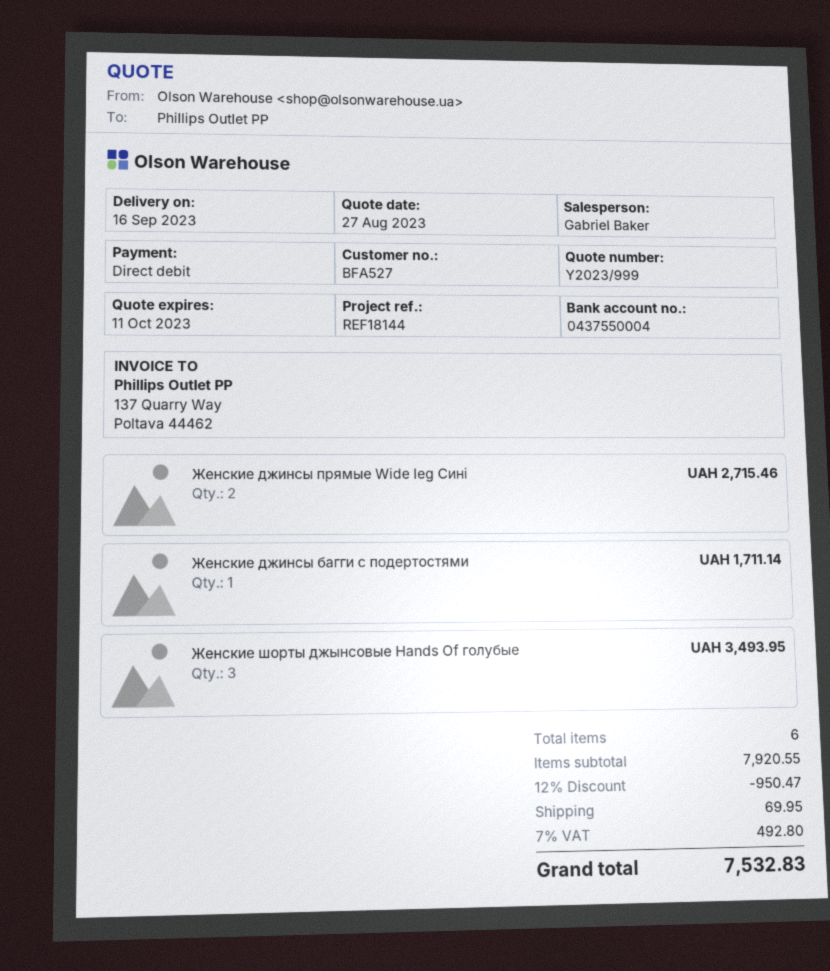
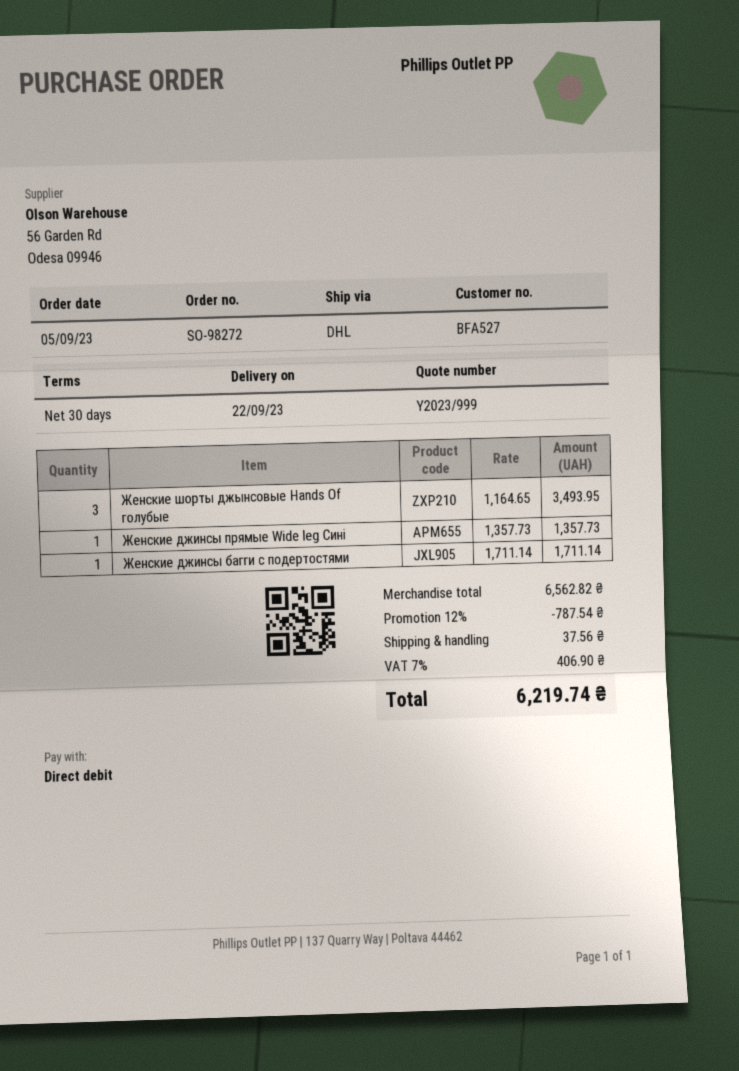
delivery date: 2023-09-16 -> 2023-09-22
Женские джинсы прямые Wide leg Сині: 2 for 2715.46 -> 1 for 1357.73
subtotal: 7920.55 -> 6562.82
discount: 12% = 950.47 -> 12% = 787.54
shipping: 69.95 -> 37.56
tax: 7% = 492.80 -> 7% = 406.90
total: 7532.83 -> 6219.74

